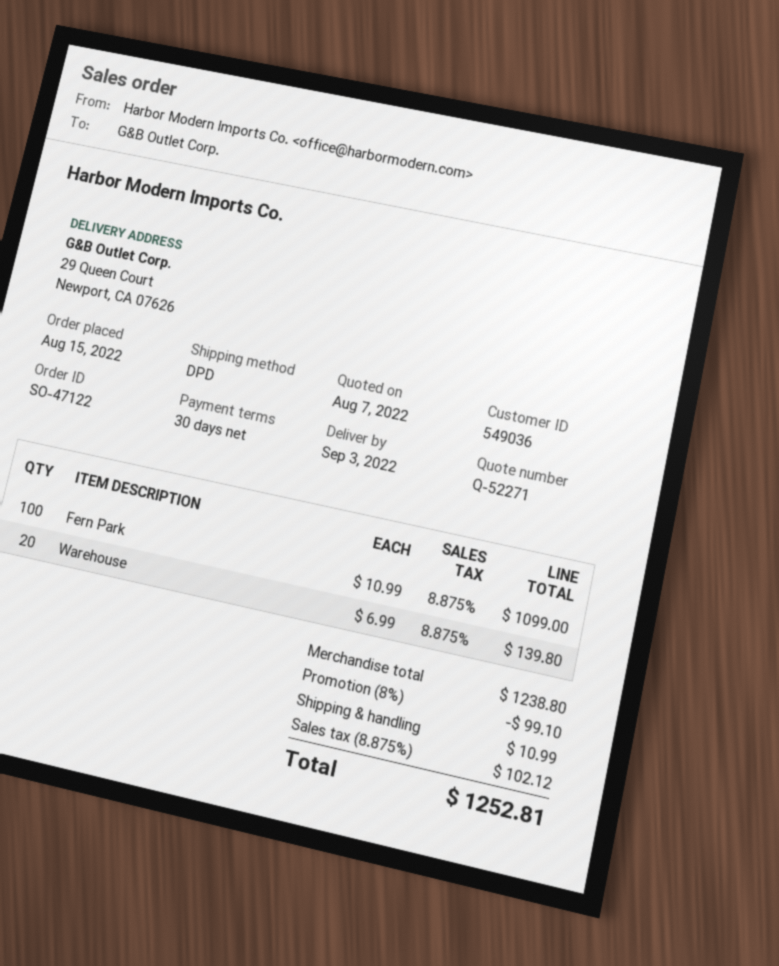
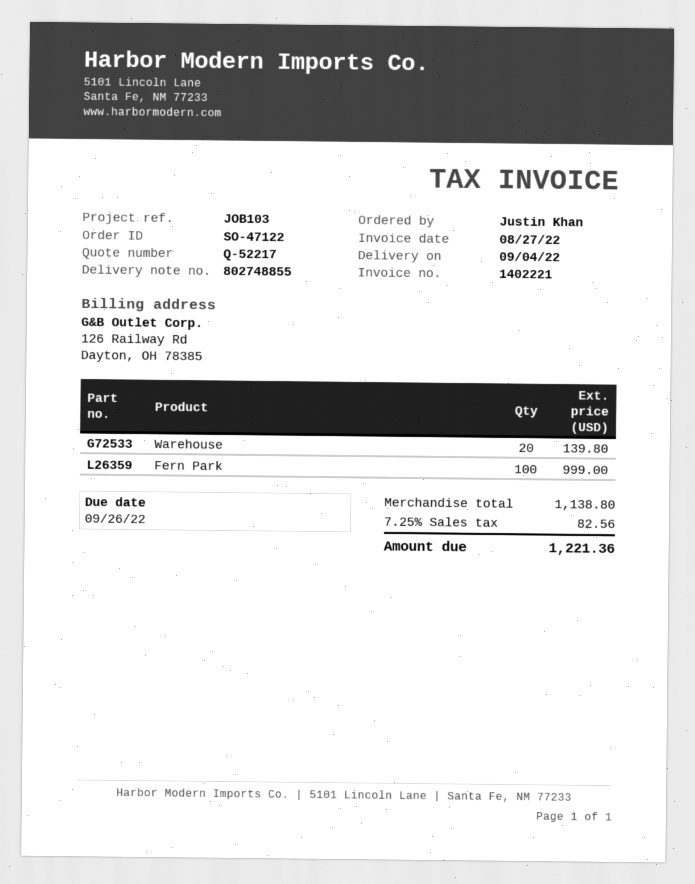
quote number: Q-52271 -> Q-52217
delivery date: 2022-09-03 -> 2022-09-04
Fern Park: 100 for 1099.00 -> 100 for 999.00
subtotal: 1238.80 -> 1138.80
discount: 8% = 99.10 -> none
shipping: 10.99 -> none
tax: 8.875% = 102.12 -> 7.25% = 82.56
total: 1252.81 -> 1221.36

